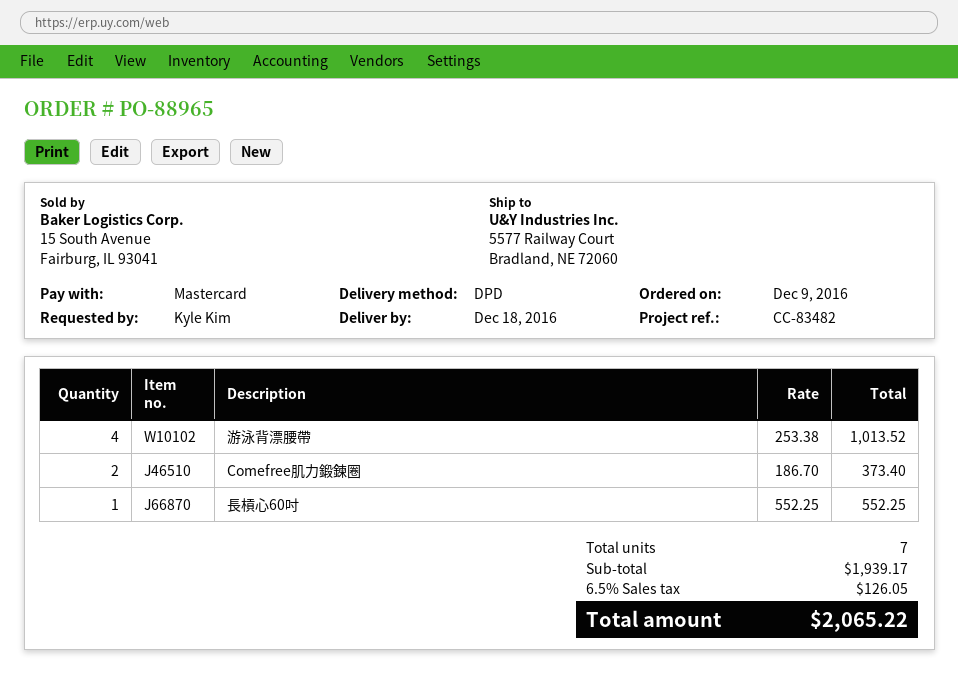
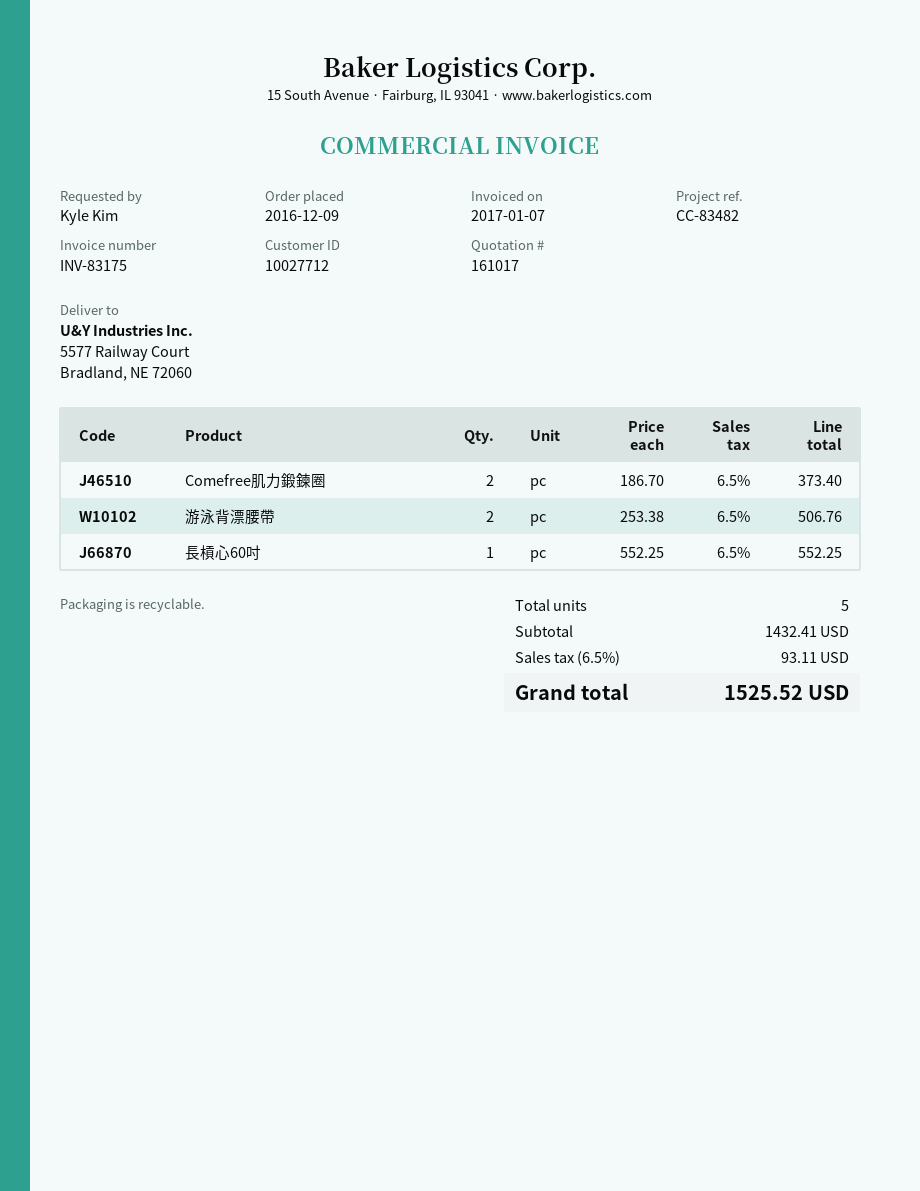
游泳背漂腰帶: 4 x 253.38 = 1013.52 -> 2 x 253.38 = 506.76
total quantity: 7 -> 5
subtotal: 1939.17 -> 1432.41
tax: 6.5% = 126.05 -> 6.5% = 93.11
total: 2065.22 -> 1525.52

